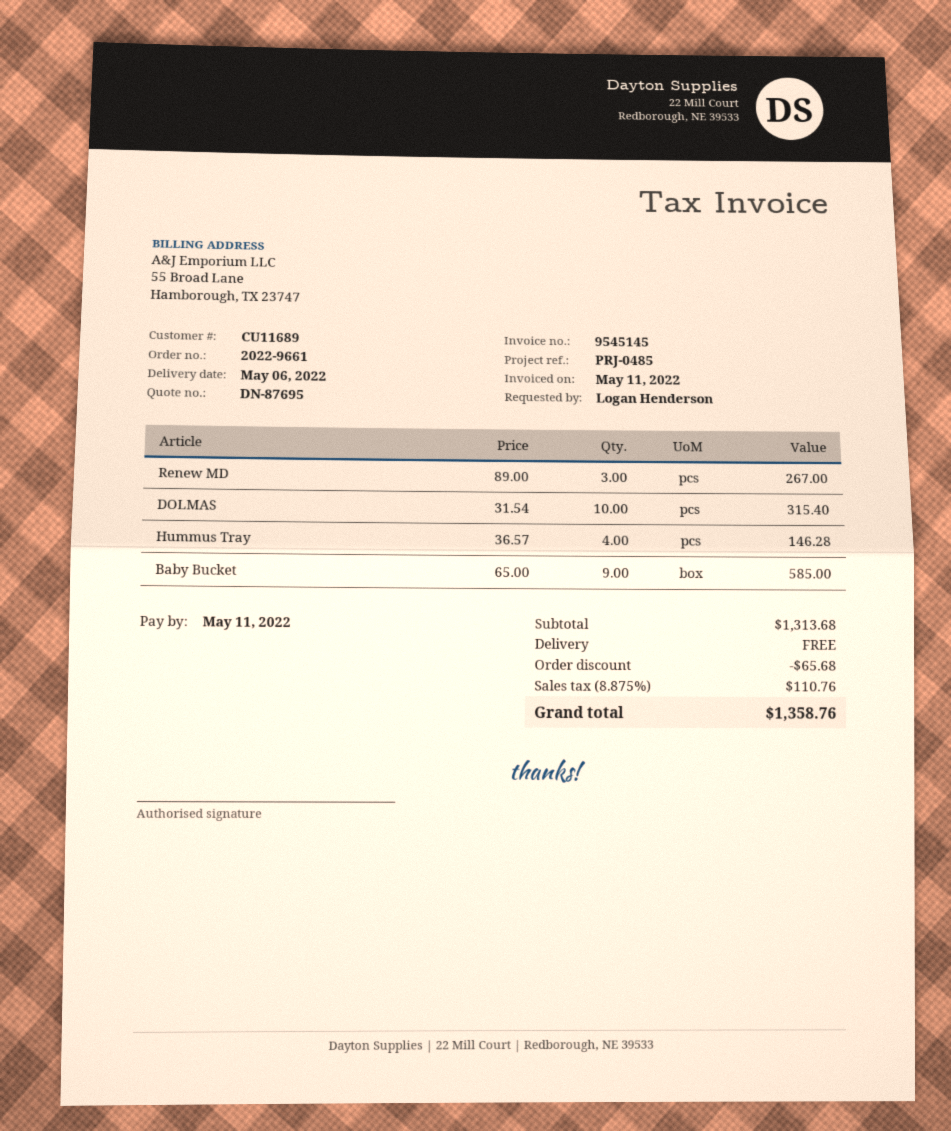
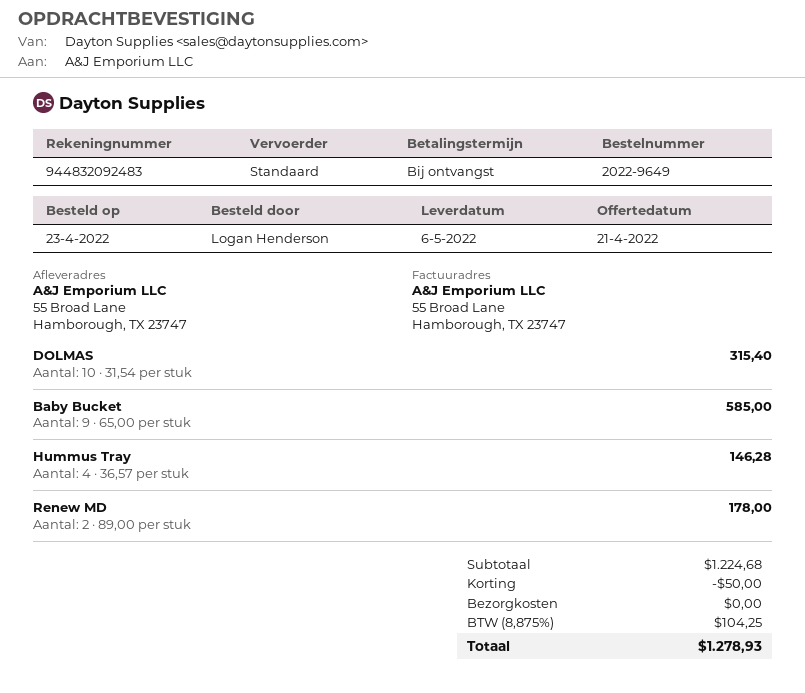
order number: 2022-9661 -> 2022-9649
Renew MD: 3 x 89.00 = 267.00 -> 2 x 89.00 = 178.00
subtotal: 1313.68 -> 1224.68
discount: 65.68 -> 50.00
tax: 8.875% = 110.76 -> 8.875% = 104.25
total: 1358.76 -> 1278.93

